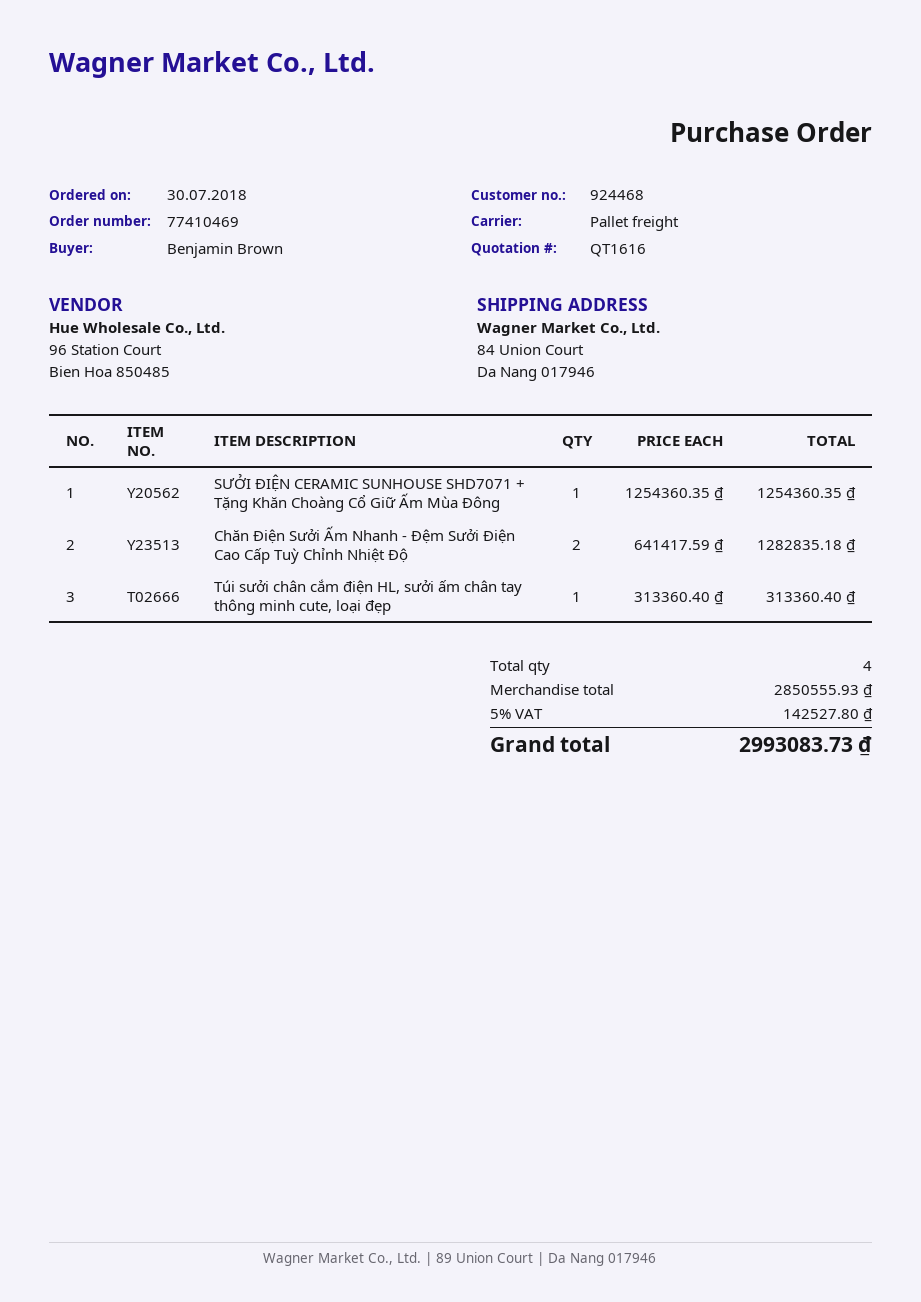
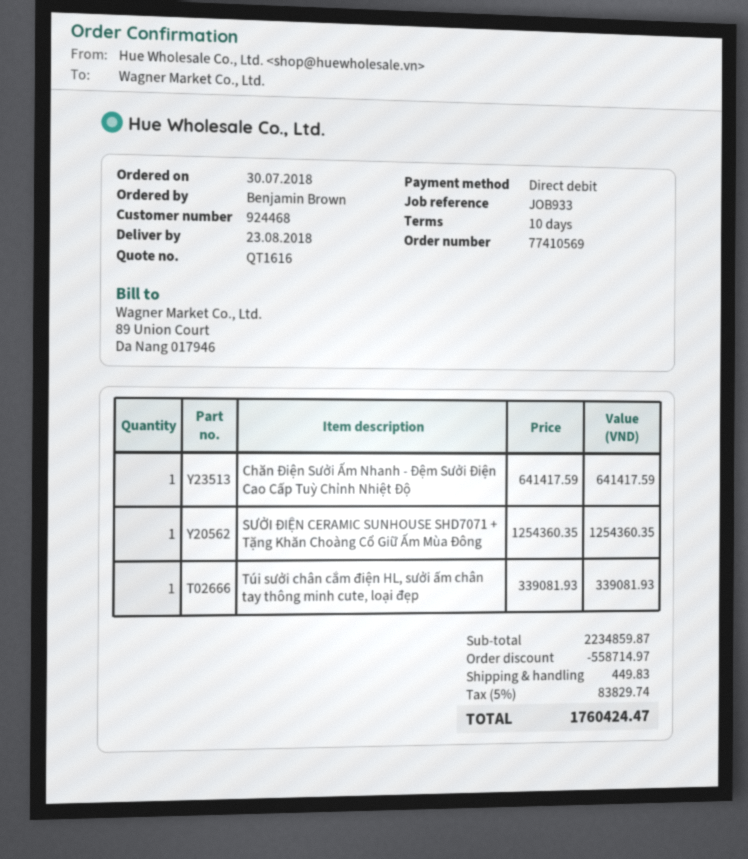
order number: 77410469 -> 77410569
Chăn Điện Sưởi Ấm Nhanh - Đệm Sưởi Điện Cao Cấp Tuỳ Chỉnh Nhiệt Độ: 2 x 641417.59 = 1282835.18 -> 1 x 641417.59 = 641417.59
Túi sưởi chân cắm điện HL, sưởi ấm chân tay thông minh cute, loại đẹp: 1 x 313360.40 = 313360.40 -> 1 x 339081.93 = 339081.93
subtotal: 2850555.93 -> 2234859.87
discount: none -> 558714.97
shipping: none -> 449.83
tax: 5% = 142527.80 -> 5% = 83829.74
total: 2993083.73 -> 1760424.47

